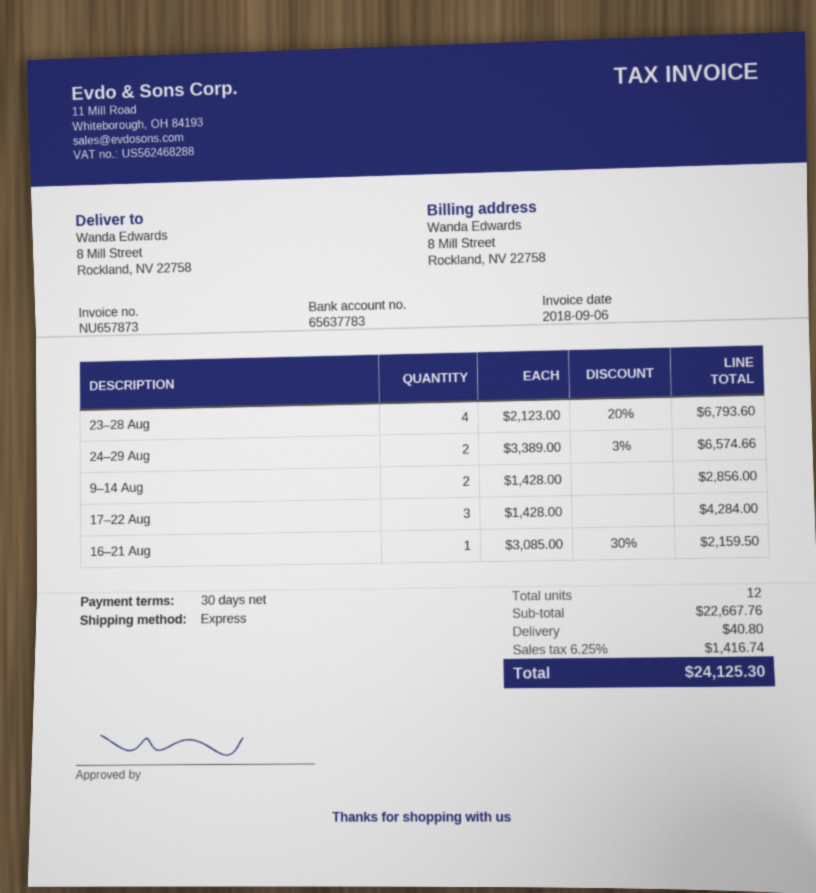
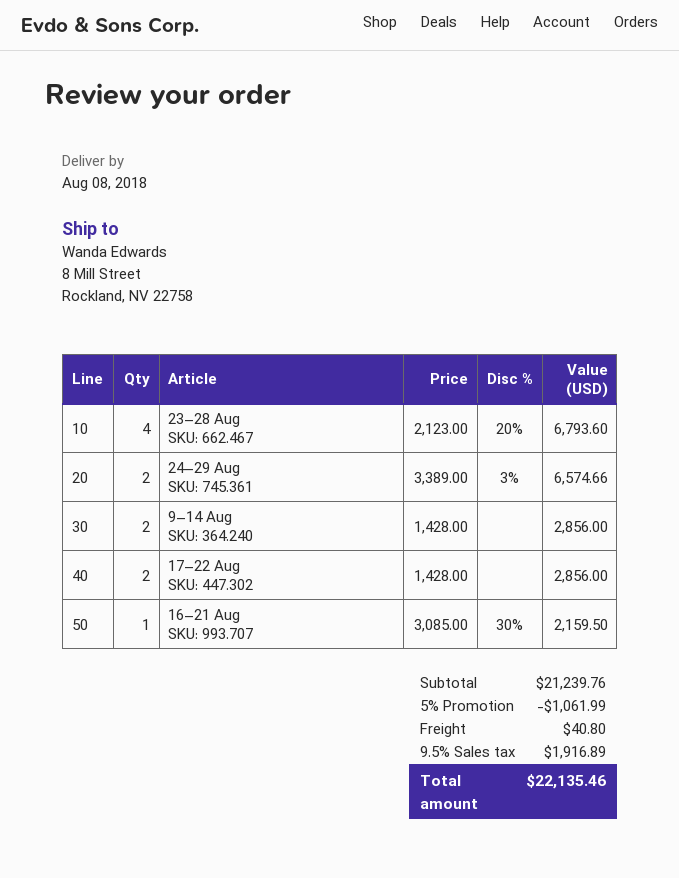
17–22 Aug: 3 x 1428.00 = 4284.00 -> 2 x 1428.00 = 2856.00
subtotal: 22667.76 -> 21239.76
discount: none -> 5% = 1061.99
tax: 6.25% = 1416.74 -> 9.5% = 1916.89
total: 24125.30 -> 22135.46

